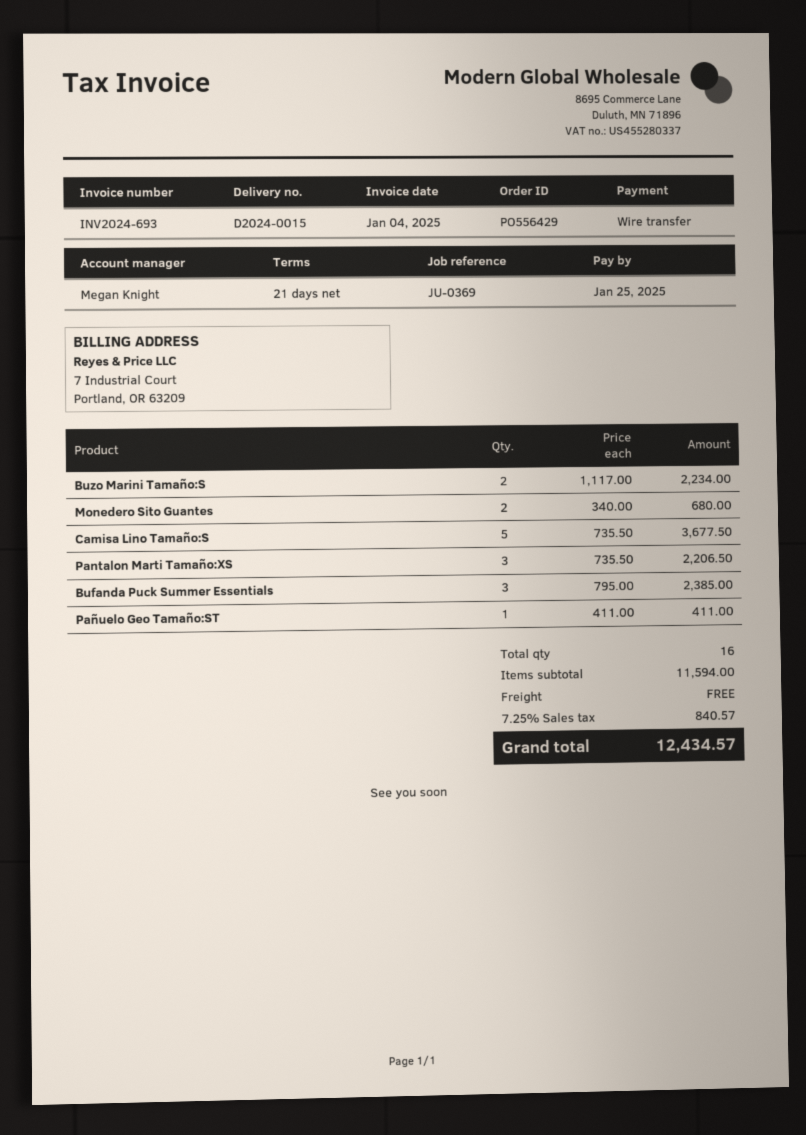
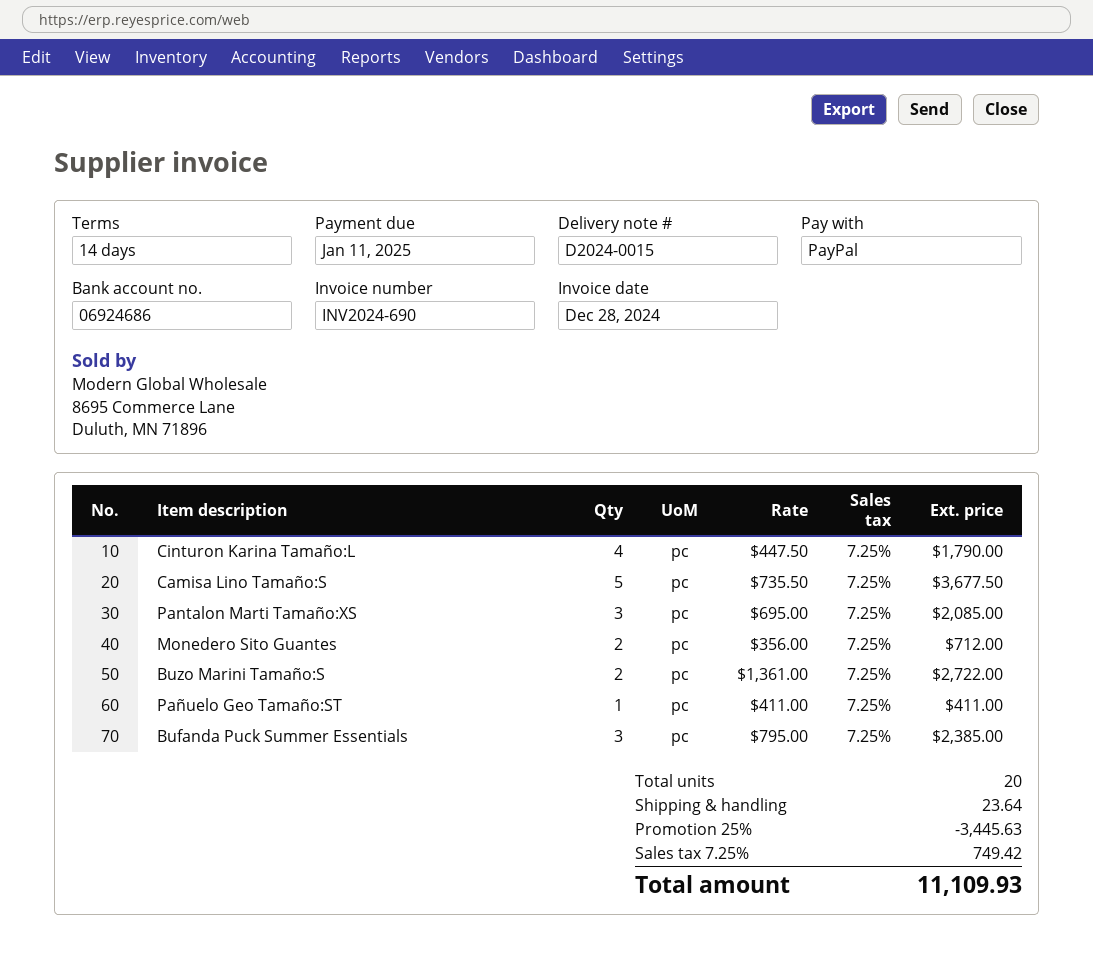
invoice number: INV2024-693 -> INV2024-690
invoice date: 2025-01-04 -> 2024-12-28
payment terms: 21 days -> 14 days
due date: 2025-01-25 -> 2025-01-11
payment method: bank transfer -> PayPal
Buzo Marini Tamaño:S: 2 x 1117.00 = 2234.00 -> 2 x 1361.00 = 2722.00
Monedero Sito Guantes: 2 x 340.00 = 680.00 -> 2 x 356.00 = 712.00
Pantalon Marti Tamaño:XS: 3 x 735.50 = 2206.50 -> 3 x 695.00 = 2085.00
Cinturon Karina Tamaño:L: none -> 4 x 447.50 = 1790.00
total quantity: 16 -> 20
discount: none -> 25% = 3445.63
shipping: 0.00 -> 23.64
tax: 7.25% = 840.57 -> 7.25% = 749.42
total: 12434.57 -> 11109.93

